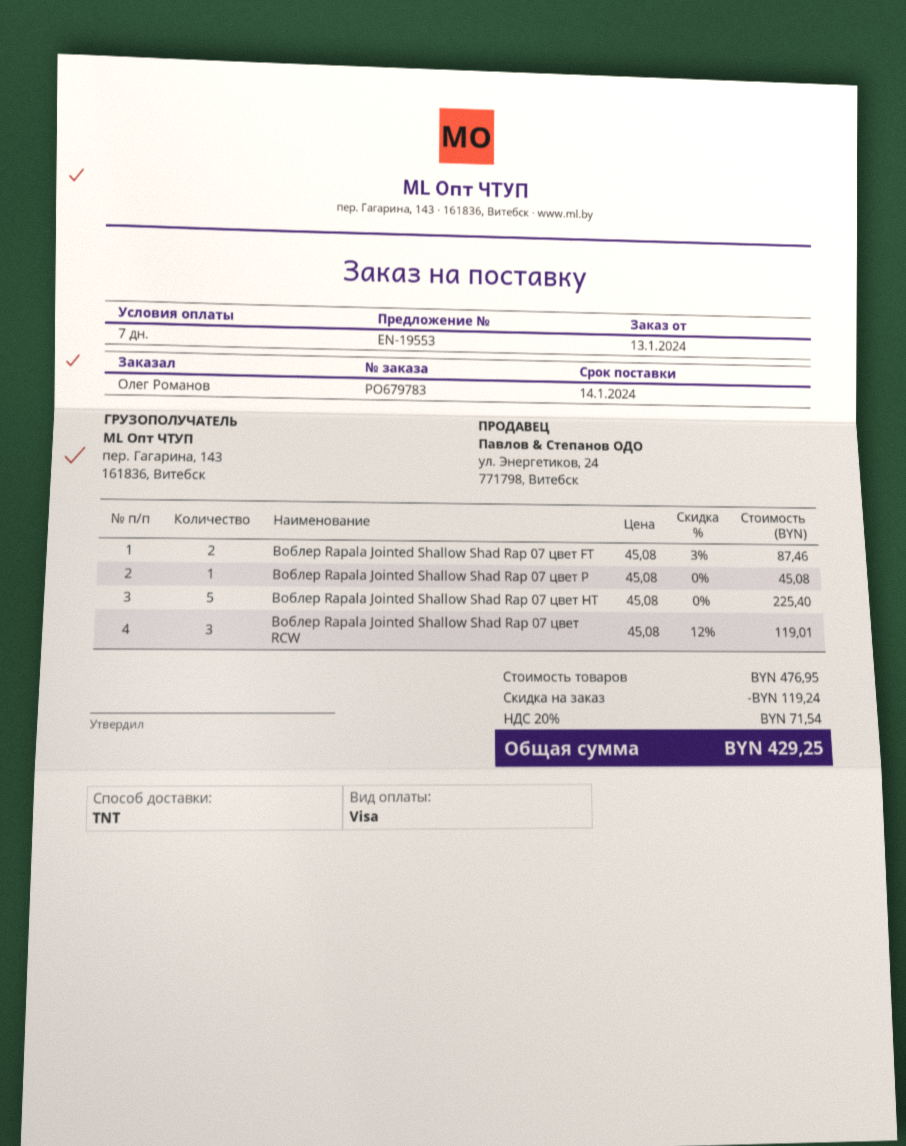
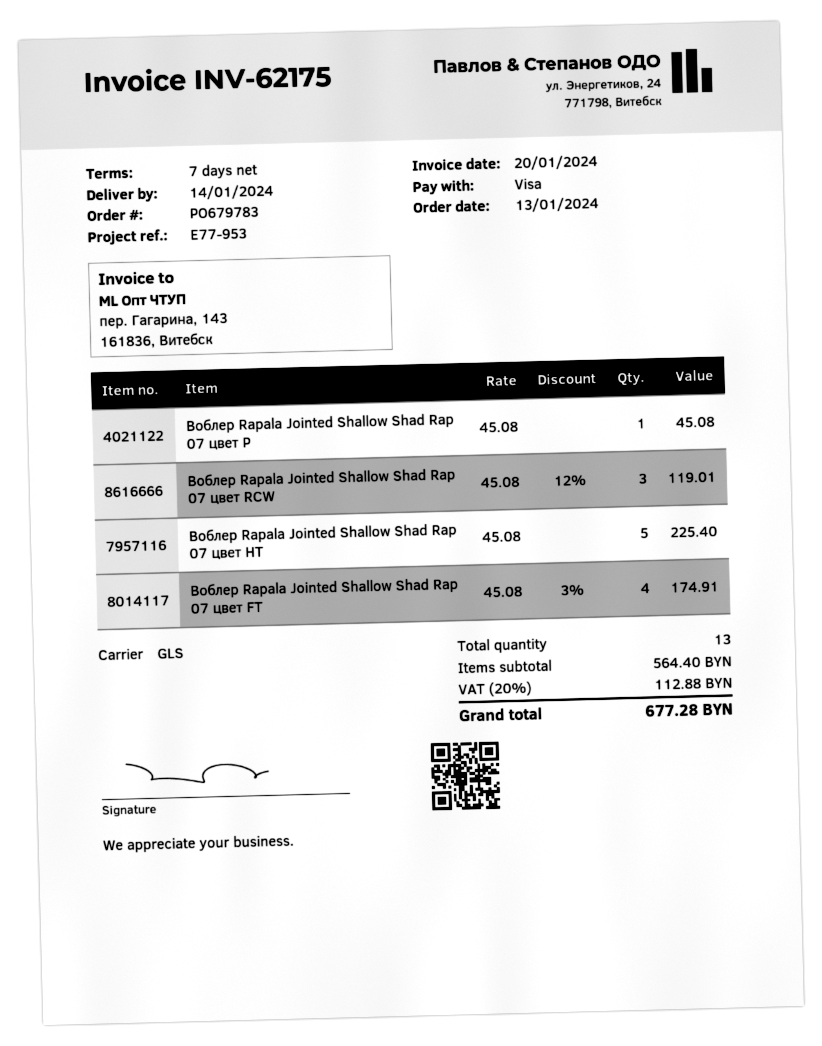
shipping method: TNT -> GLS
Воблер Rapala Jointed Shallow Shad Rap 07 цвет FT: 2 x 45.08 - 3% = 87.46 -> 4 x 45.08 - 3% = 174.91
subtotal: 476.95 -> 564.40
discount: 119.24 -> none
tax: 20% = 71.54 -> 20% = 112.88
total: 429.25 -> 677.28

